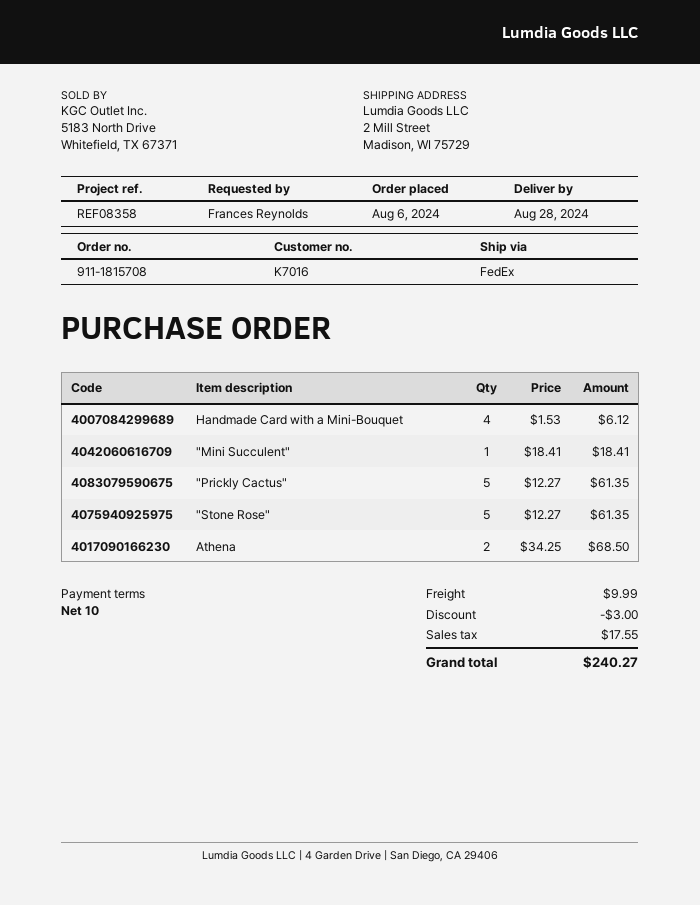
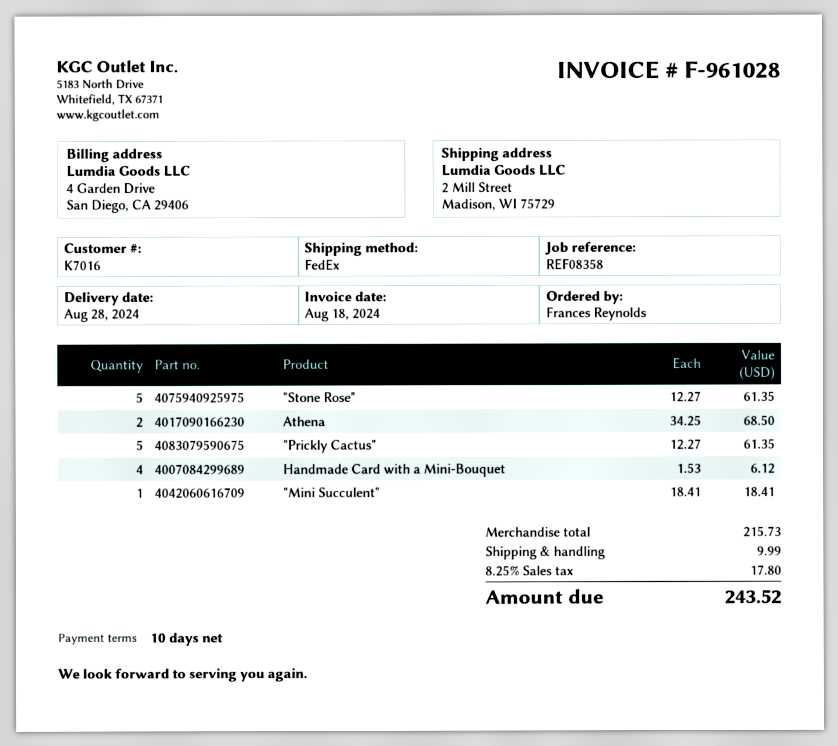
discount: 3.00 -> none
tax: 17.55 -> 17.80
total: 240.27 -> 243.52

